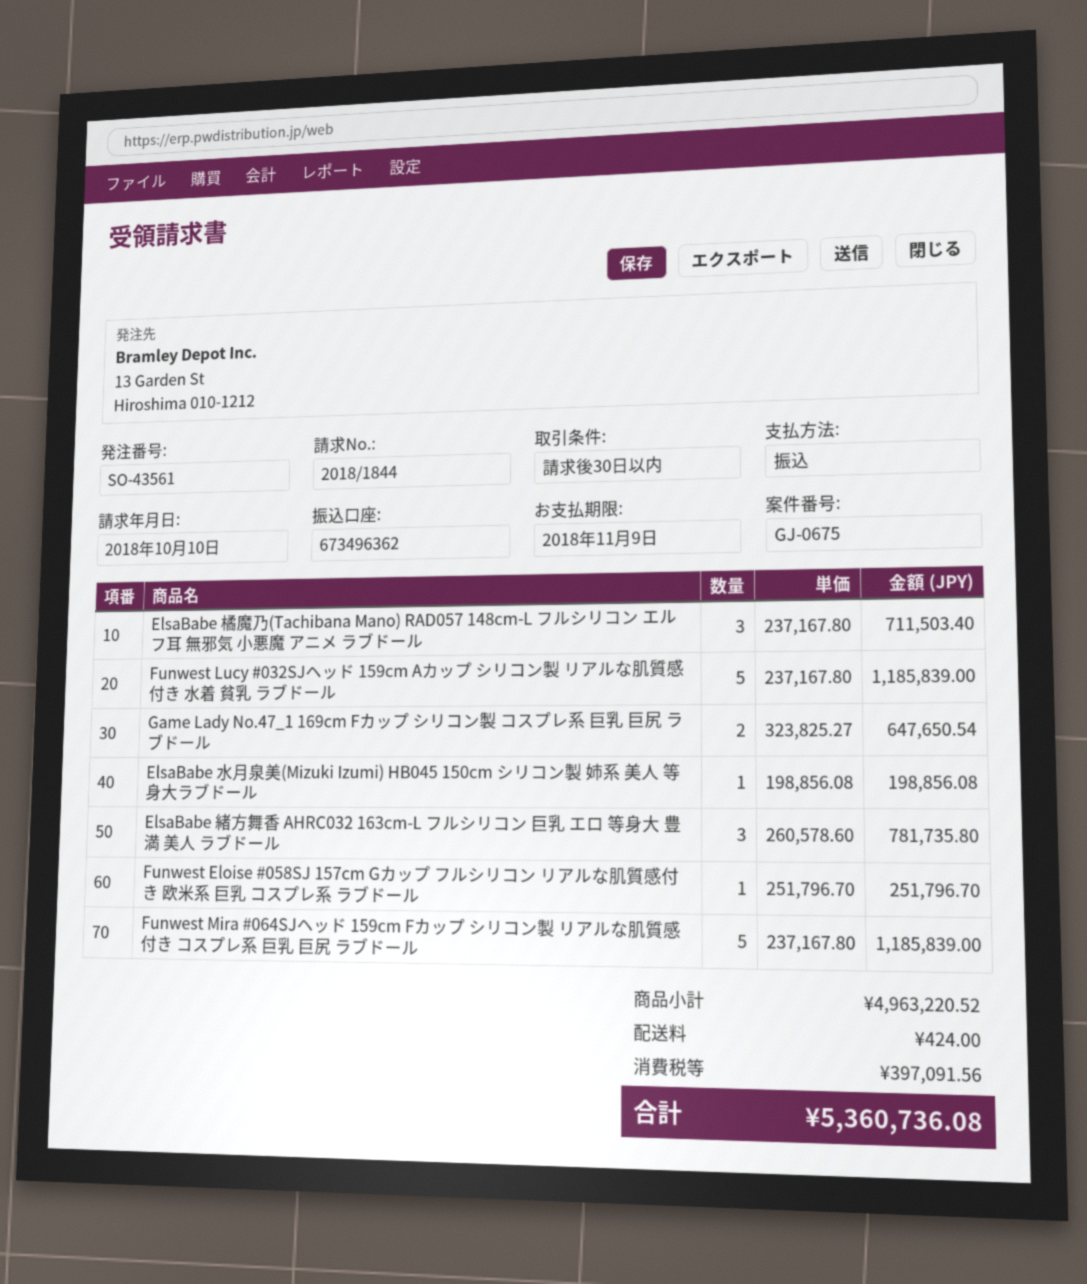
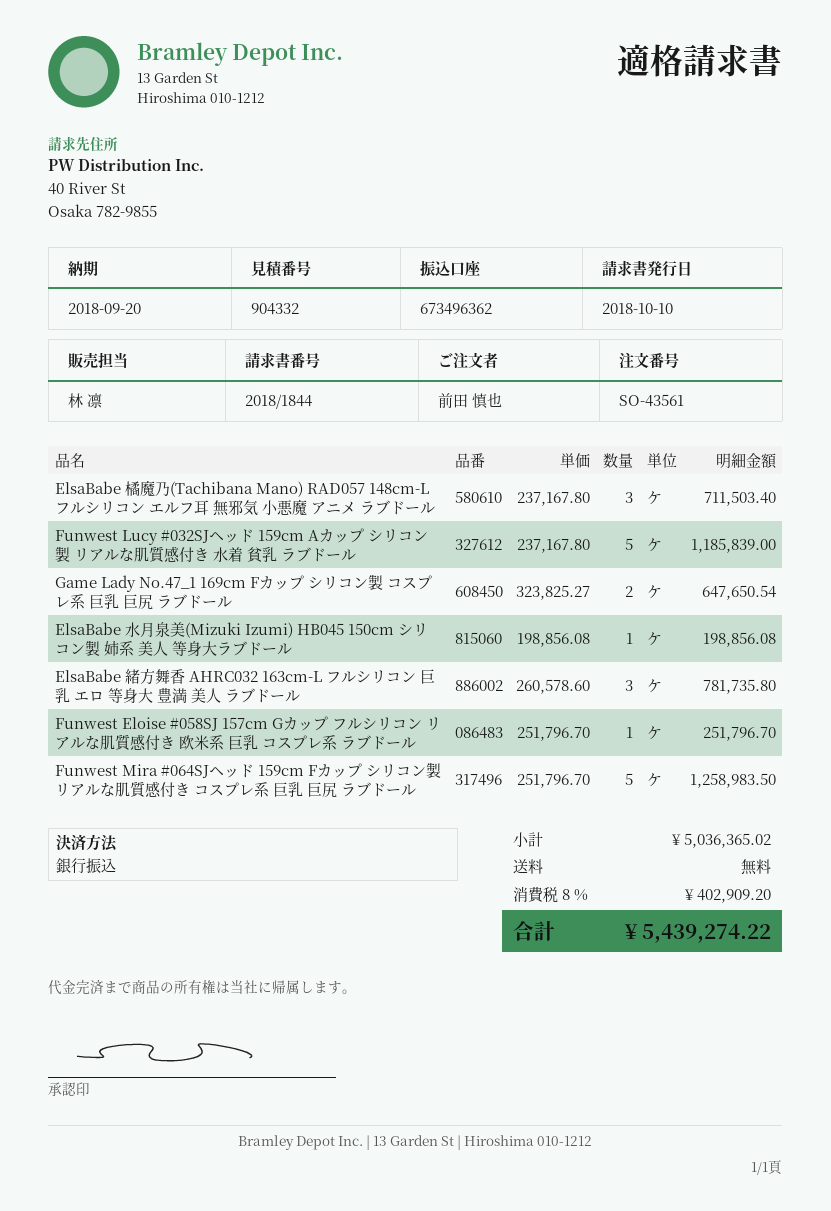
Funwest Mira #064SJヘッド 159cm Fカップ シリコン製 リアルな肌質感付き コスプレ系 巨乳 巨尻 ラブドール: 5 x 237167.80 = 1185839.00 -> 5 x 251796.70 = 1258983.50
subtotal: 4963220.52 -> 5036365.02
shipping: 424.00 -> 0.00
tax: 397091.56 -> 402909.20
total: 5360736.08 -> 5439274.22

